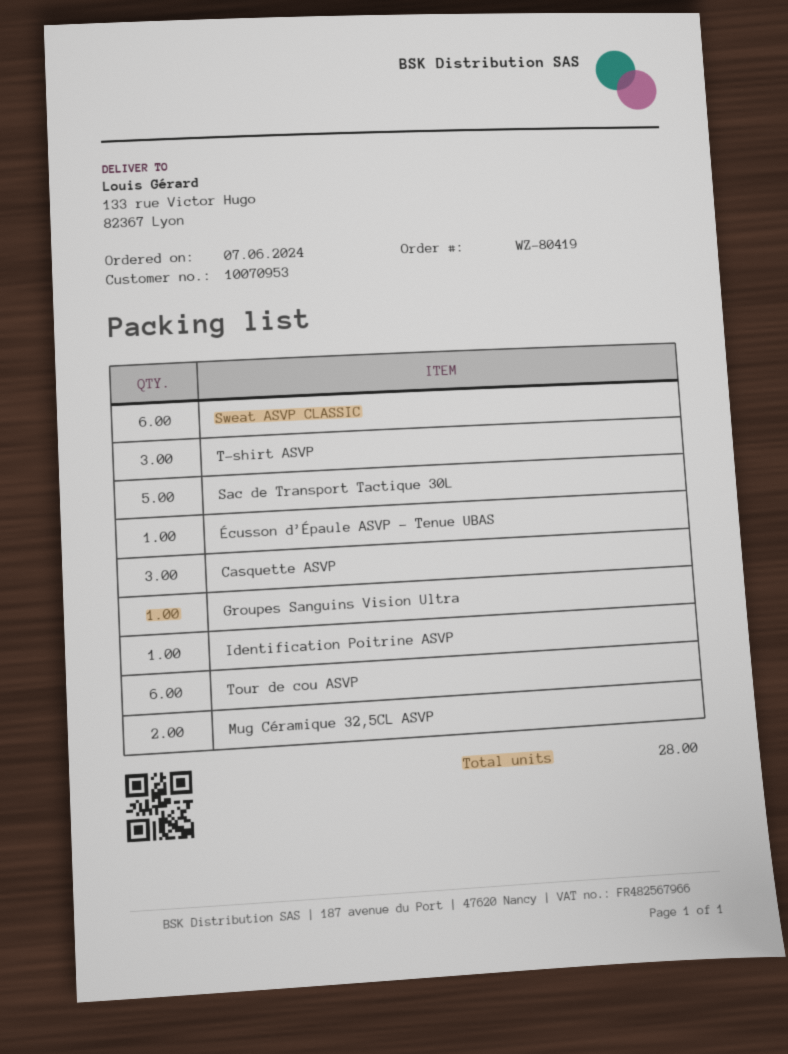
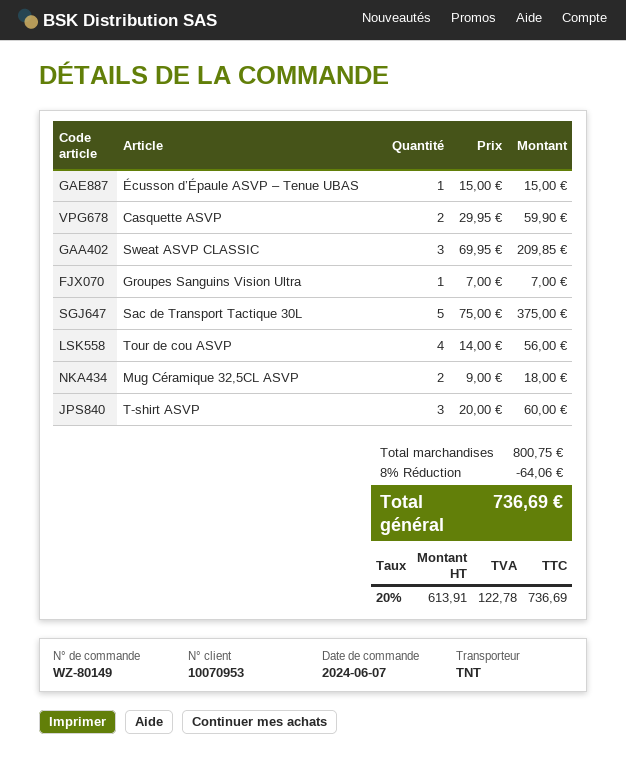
order number: WZ-80419 -> WZ-80149
Sweat ASVP CLASSIC: 6 -> 3
Casquette ASVP: 3 -> 2
Identification Poitrine ASVP: 1 -> none
Tour de cou ASVP: 6 -> 4

